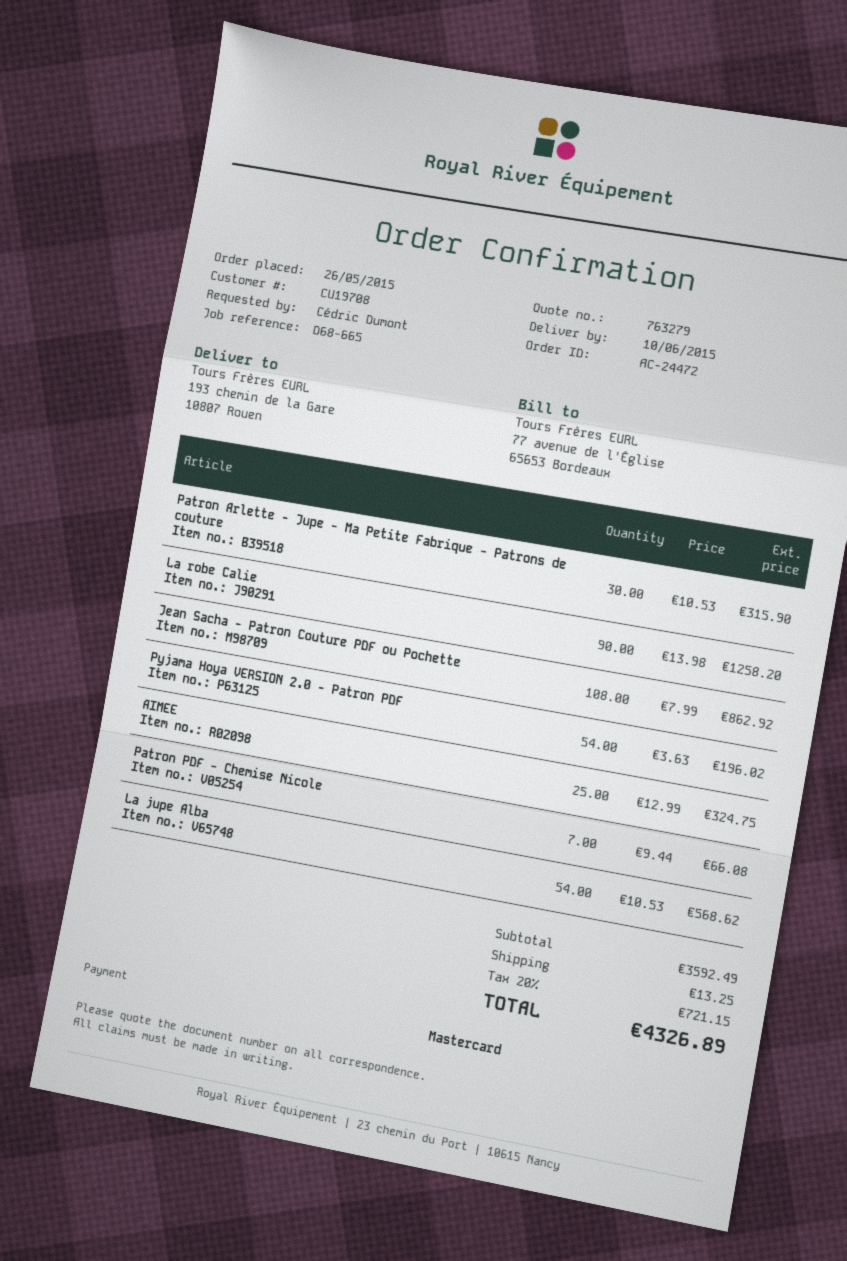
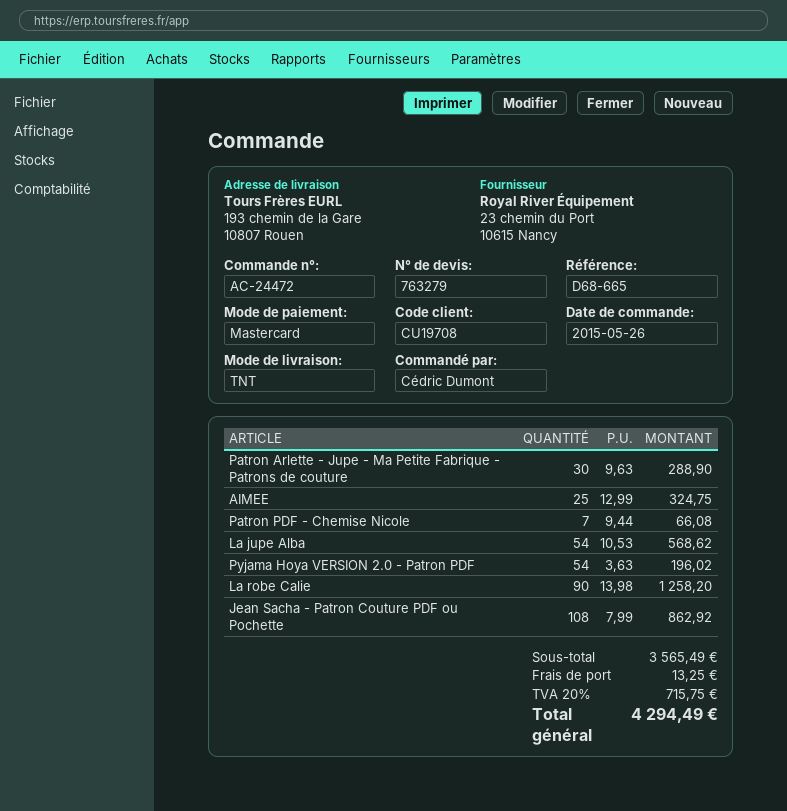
Patron Arlette - Jupe - Ma Petite Fabrique - Patrons de couture: 30 x 10.53 = 315.90 -> 30 x 9.63 = 288.90
subtotal: 3592.49 -> 3565.49
tax: 20% = 721.15 -> 20% = 715.75
total: 4326.89 -> 4294.49

